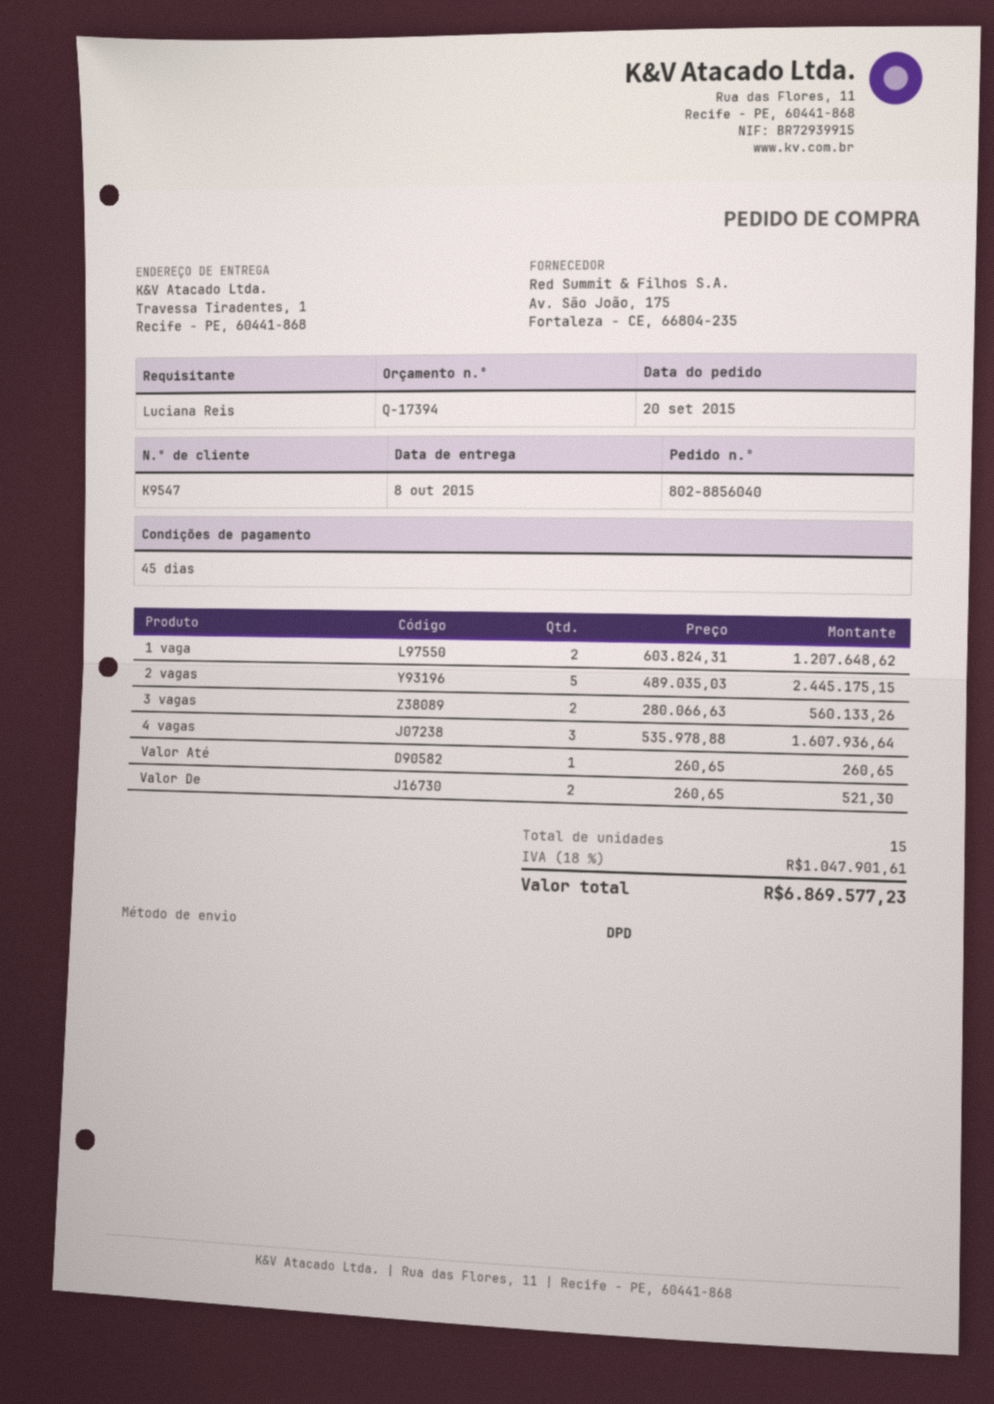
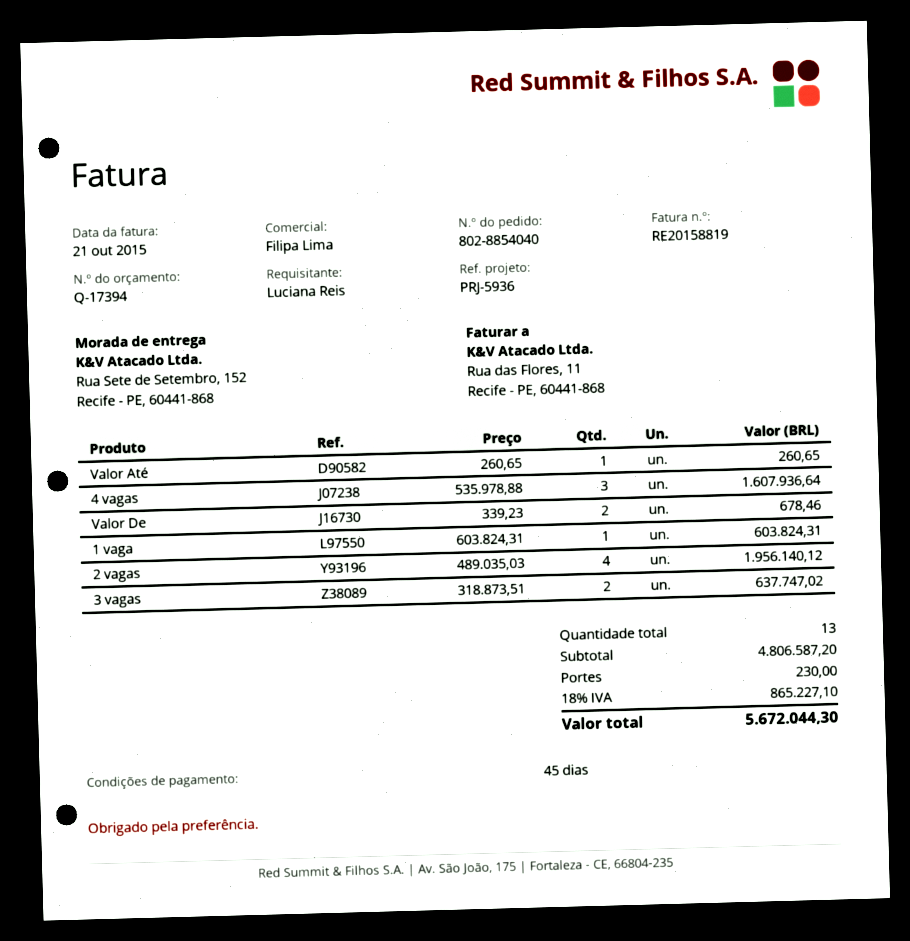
order number: 802-8856040 -> 802-8854040
ship to: Travessa Tiradentes, 1, Recife - PE, 60441-868 -> Rua Sete de Setembro, 152, Recife - PE, 60441-868
1 vaga: 2 x 603824.31 = 1207648.62 -> 1 x 603824.31 = 603824.31
2 vagas: 5 x 489035.03 = 2445175.15 -> 4 x 489035.03 = 1956140.12
3 vagas: 2 x 280066.63 = 560133.26 -> 2 x 318873.51 = 637747.02
Valor De: 2 x 260.65 = 521.30 -> 2 x 339.23 = 678.46
total quantity: 15 -> 13
shipping: none -> 230.00
tax: 18% = 1047901.61 -> 18% = 865227.10
total: 6869577.23 -> 5672044.30

